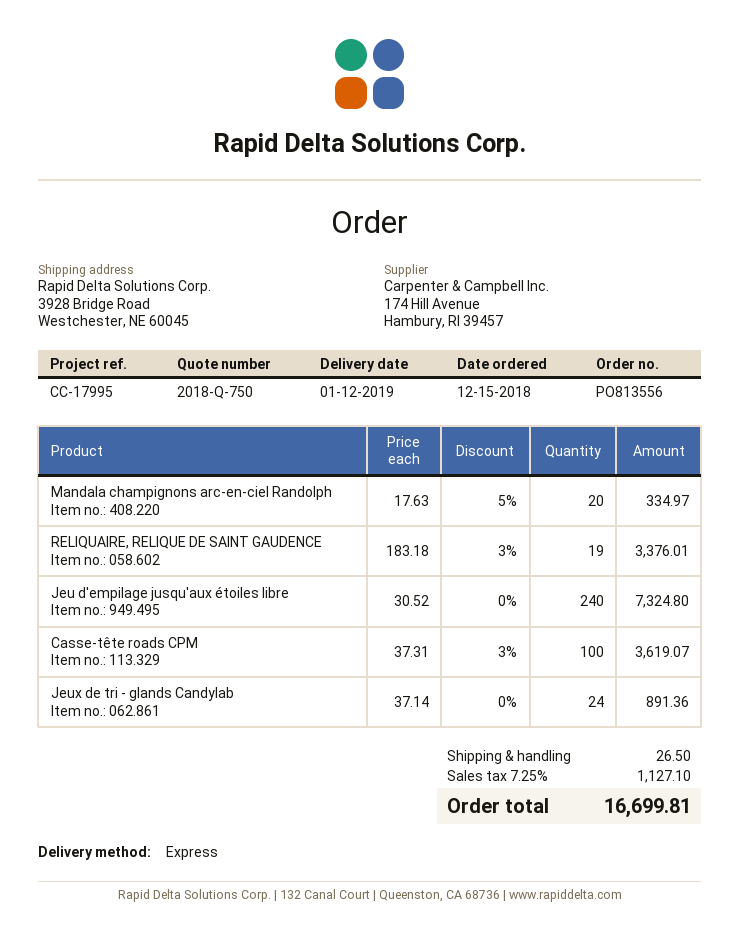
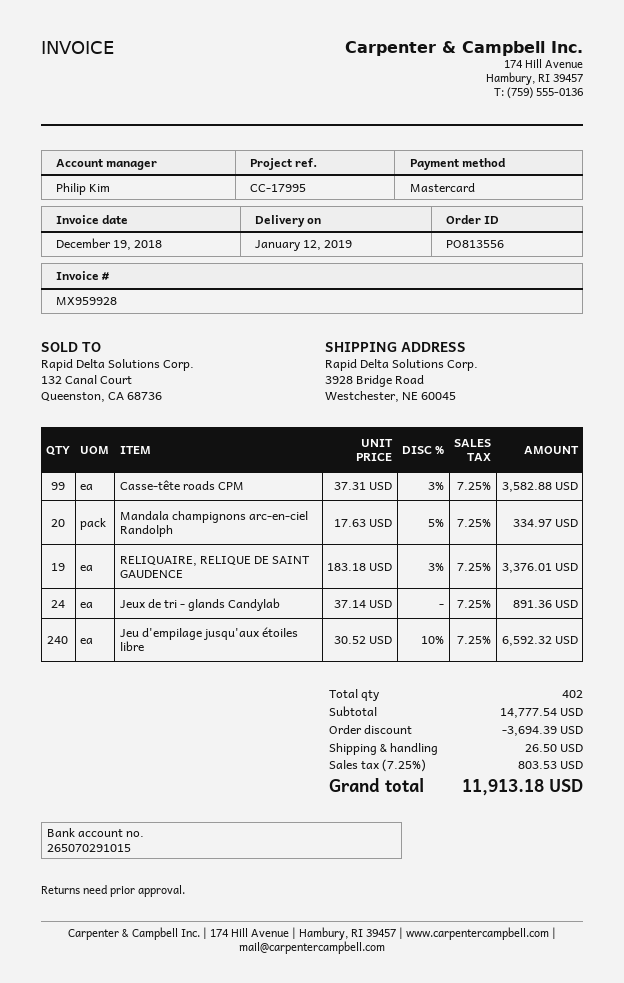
Jeu d'empilage jusqu'aux étoiles libre: 240 x 30.52 = 7324.80 -> 240 x 30.52 - 10% = 6592.32
Casse-tête roads CPM: 100 x 37.31 - 3% = 3619.07 -> 99 x 37.31 - 3% = 3582.88
discount: none -> 3694.39
tax: 7.25% = 1127.10 -> 7.25% = 803.53
total: 16699.81 -> 11913.18

